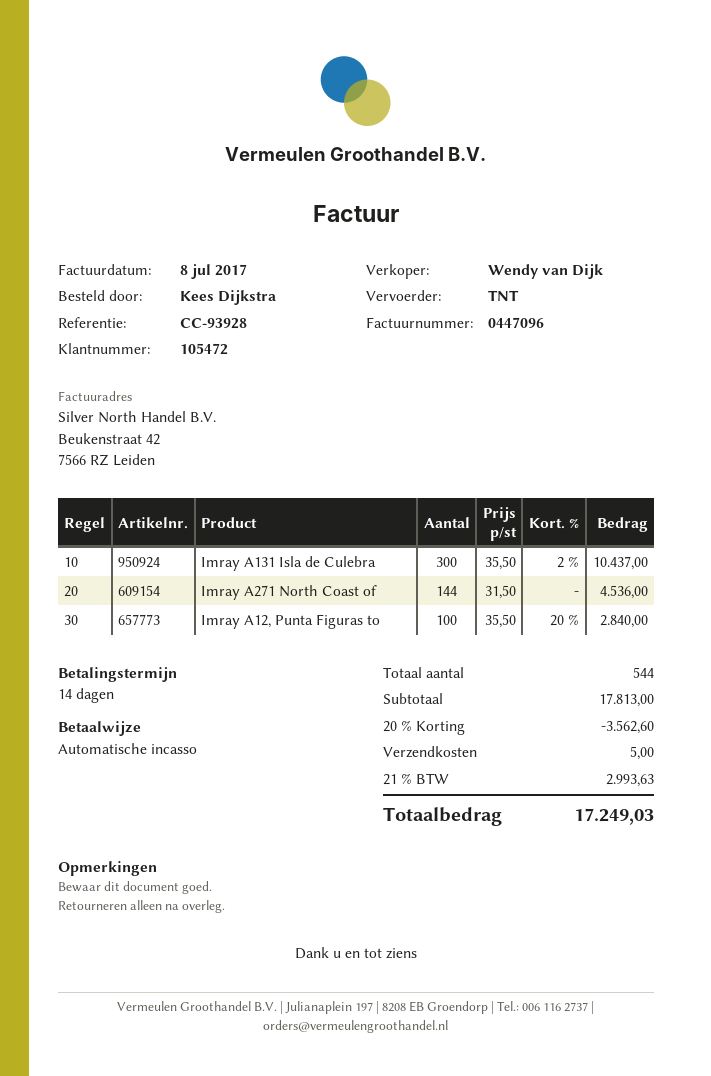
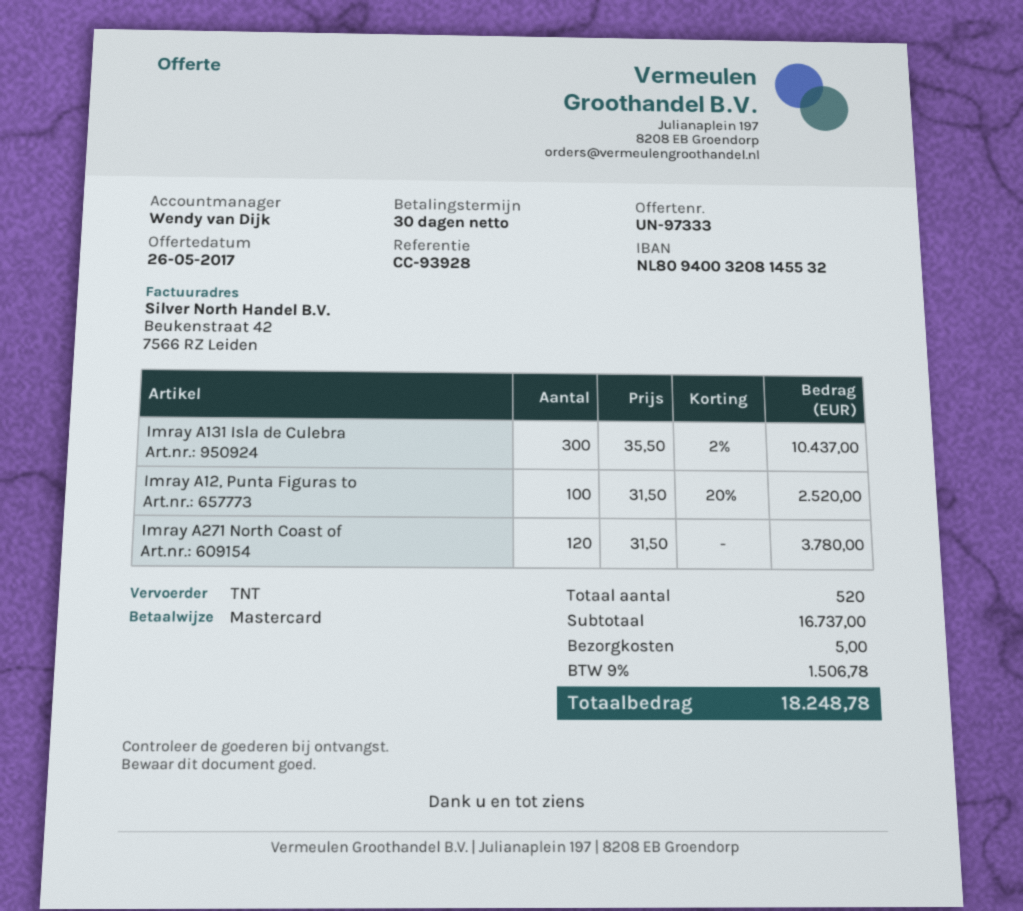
payment terms: 14 days -> 30 days
payment method: direct debit -> Mastercard
Imray A271 North Coast of: 144 x 31.50 = 4536.00 -> 120 x 31.50 = 3780.00
Imray A12, Punta Figuras to: 100 x 35.50 - 20% = 2840.00 -> 100 x 31.50 - 20% = 2520.00
total quantity: 544 -> 520
subtotal: 17813.00 -> 16737.00
discount: 20% = 3562.60 -> none
tax: 21% = 2993.63 -> 9% = 1506.78
total: 17249.03 -> 18248.78

